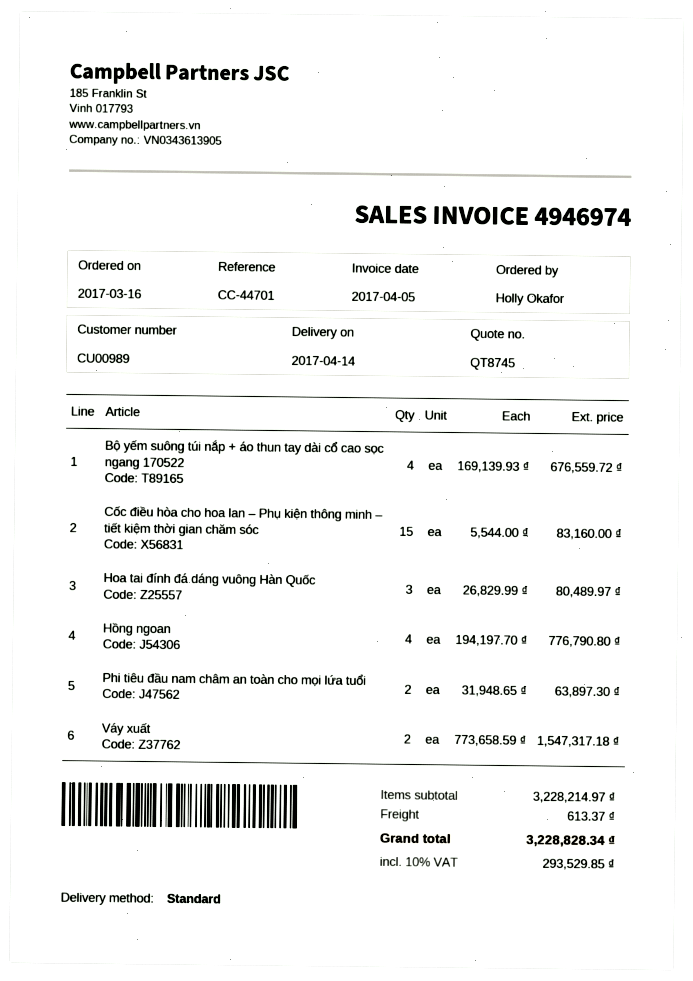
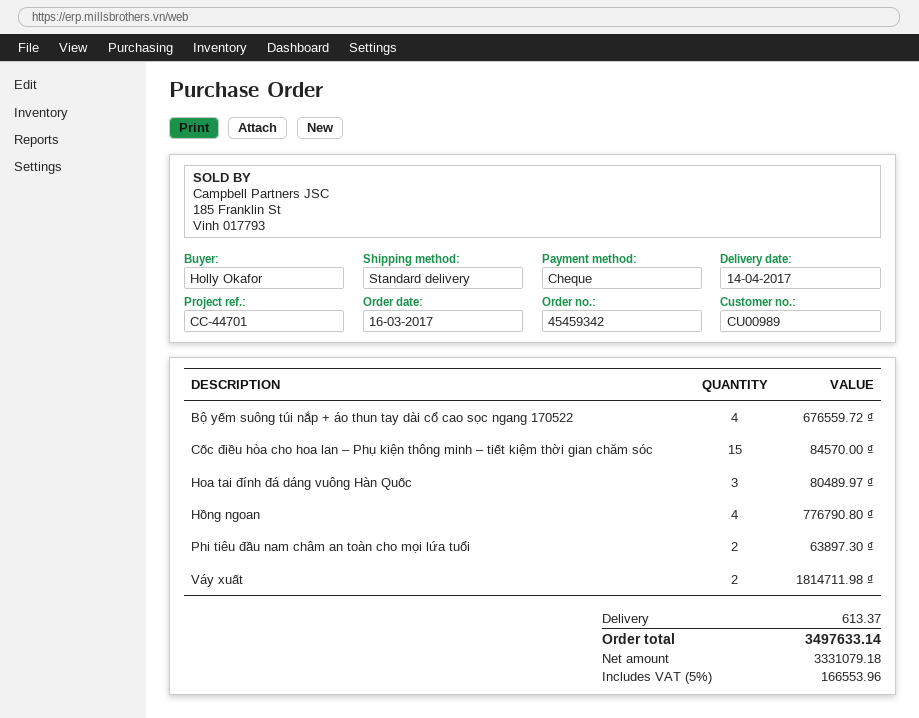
Cốc điều hòa cho hoa lan – Phụ kiện thông minh – tiết kiệm thời gian chăm sóc: 15 for 83160.00 -> 15 for 84570.00
Váy xuất: 2 for 1547317.18 -> 2 for 1814711.98
tax: 10% = 293529.85 -> 5% = 166553.96
total: 3228828.34 -> 3497633.14

